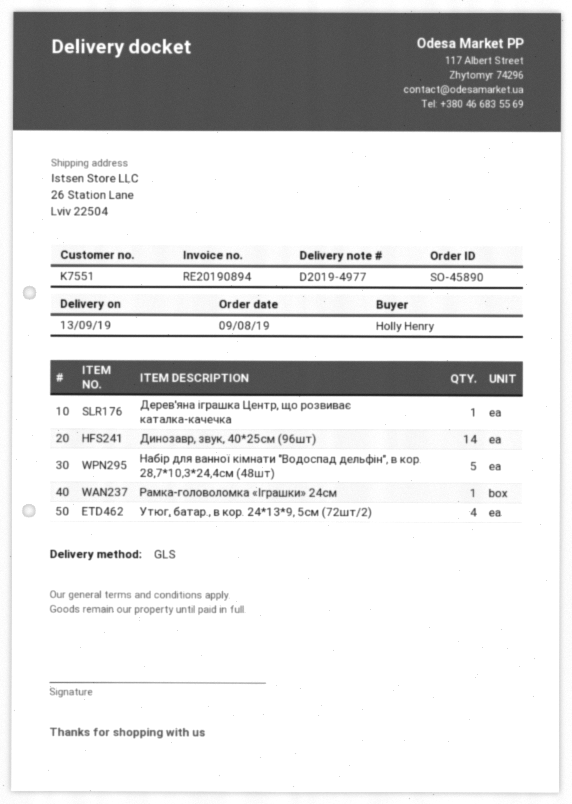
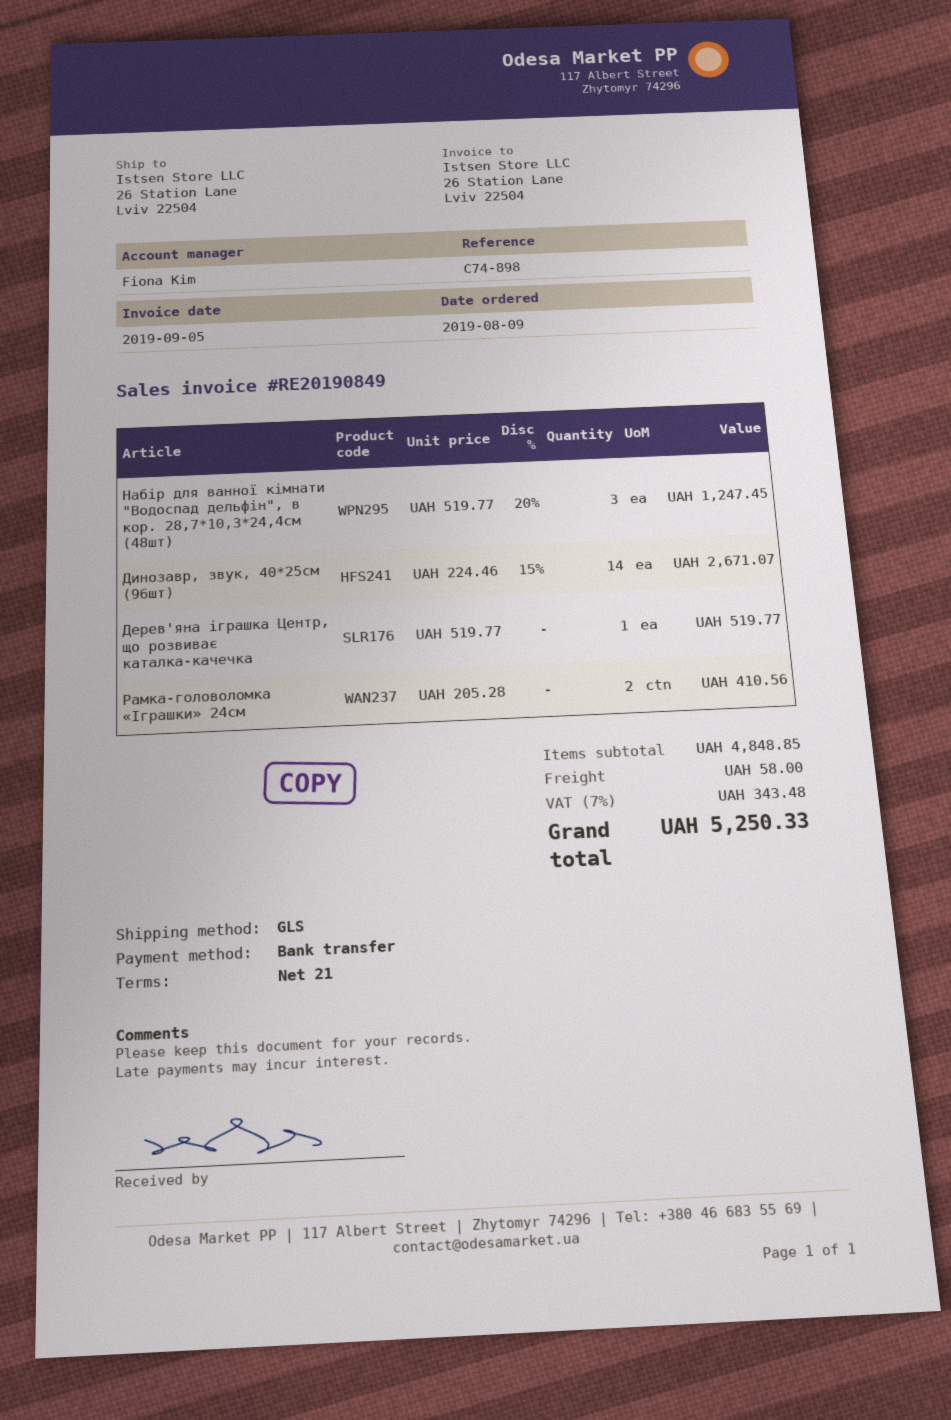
invoice number: RE20190894 -> RE20190849
Набір для ванної кімнати "Водоспад дельфін", в кор. 28,7*10,3*24,4см (48шт): 5 -> 3
Рамка-головоломка «Іграшки» 24см: 1 -> 2
Утюг, батар., в кор. 24*13*9, 5см (72шт/2): 4 -> none

